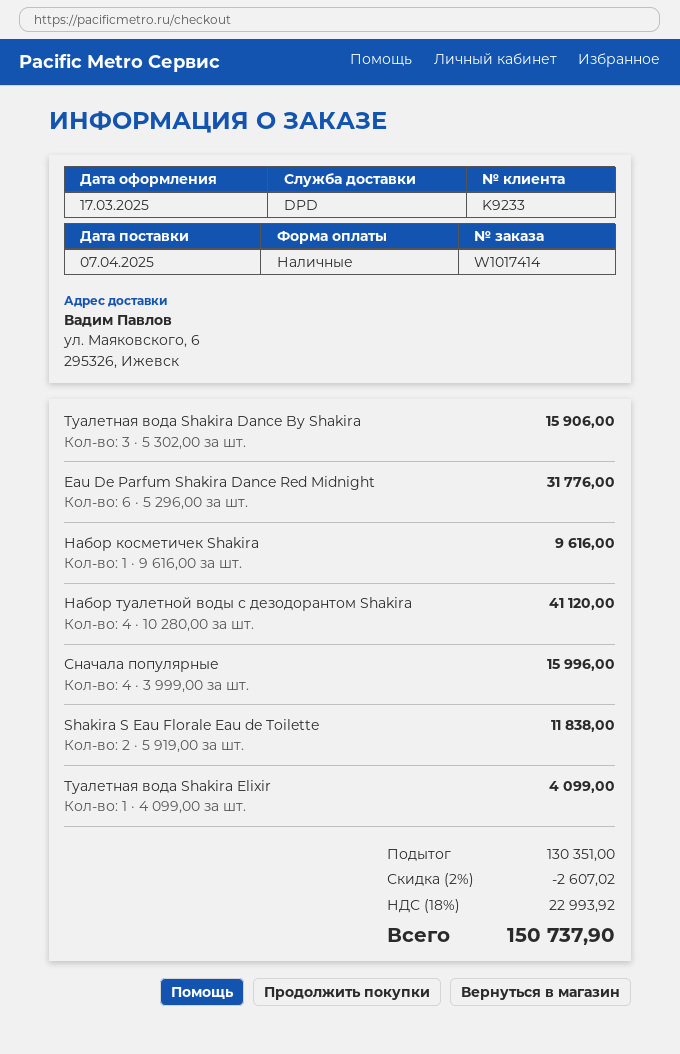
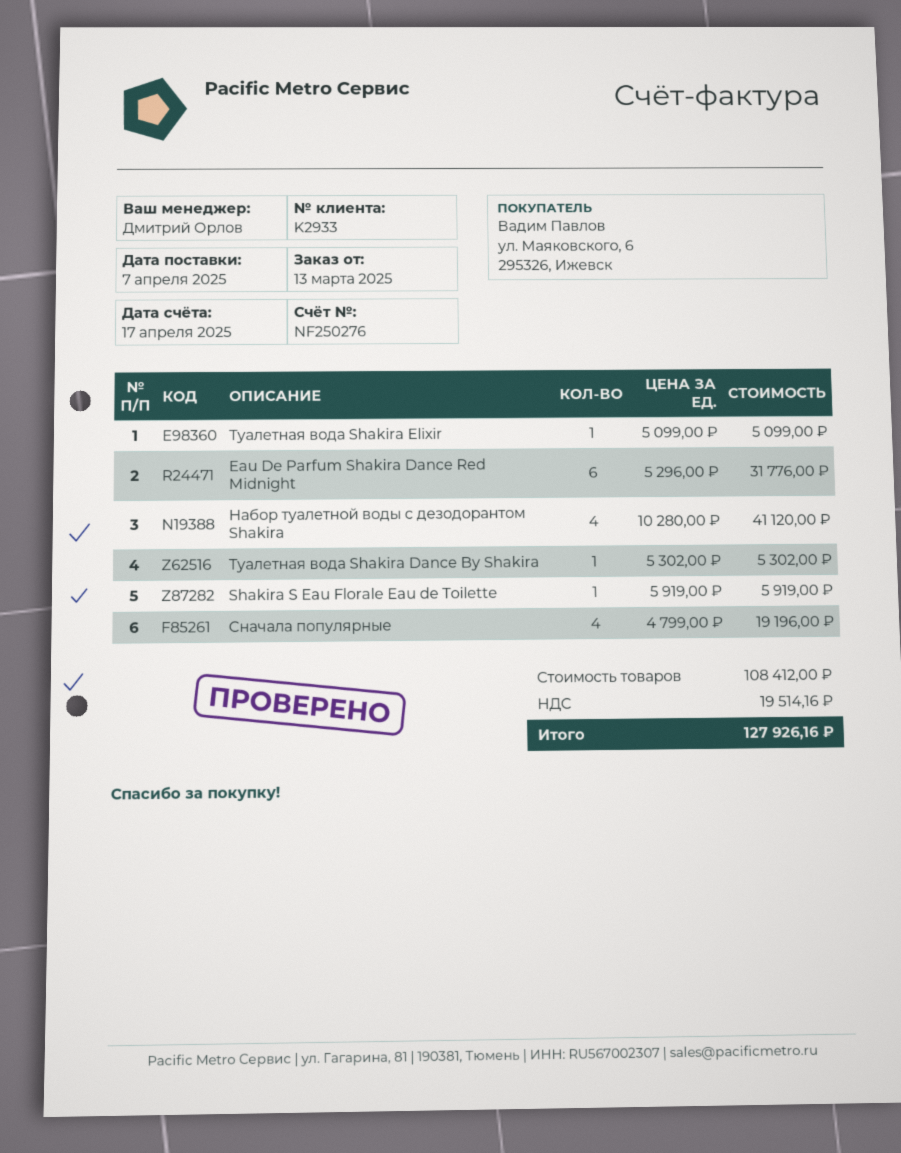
order date: 2025-03-17 -> 2025-03-13
customer number: K9233 -> K2933
Туалетная вода Shakira Dance By Shakira: 3 x 5302.00 = 15906.00 -> 1 x 5302.00 = 5302.00
Набор косметичек Shakira: 1 x 9616.00 = 9616.00 -> none
Сначала популярные: 4 x 3999.00 = 15996.00 -> 4 x 4799.00 = 19196.00
Shakira S Eau Florale Eau de Toilette: 2 x 5919.00 = 11838.00 -> 1 x 5919.00 = 5919.00
Туалетная вода Shakira Elixir: 1 x 4099.00 = 4099.00 -> 1 x 5099.00 = 5099.00
subtotal: 130351.00 -> 108412.00
discount: 2% = 2607.02 -> none
tax: 22993.92 -> 19514.16
total: 150737.90 -> 127926.16

